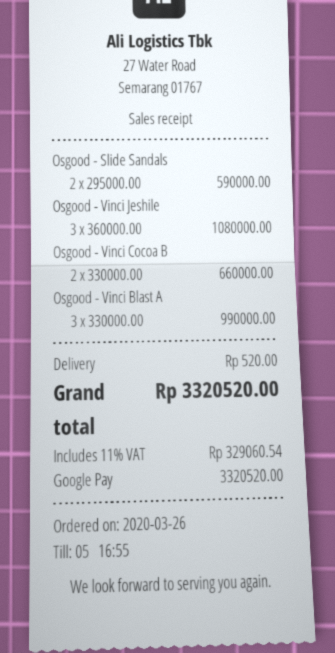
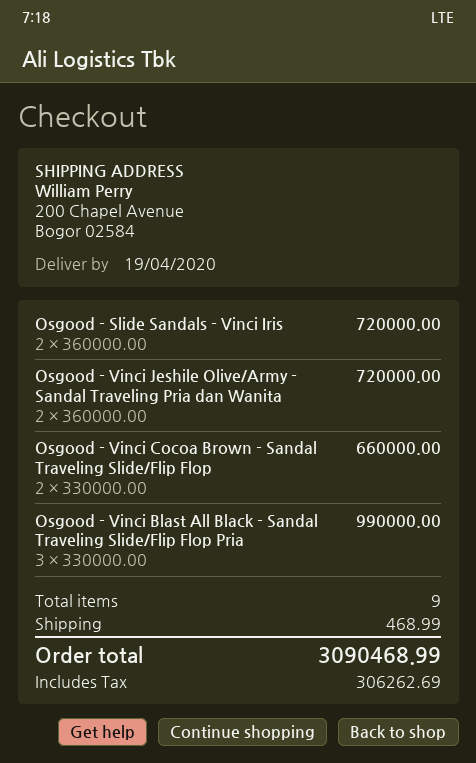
Osgood - Slide Sandals: 2 x 295000.00 = 590000.00 -> 2 x 360000.00 = 720000.00
Osgood - Vinci Jeshile: 3 x 360000.00 = 1080000.00 -> 2 x 360000.00 = 720000.00
shipping: 520.00 -> 468.99
tax: 329060.54 -> 306262.69
total: 3320520.00 -> 3090468.99

